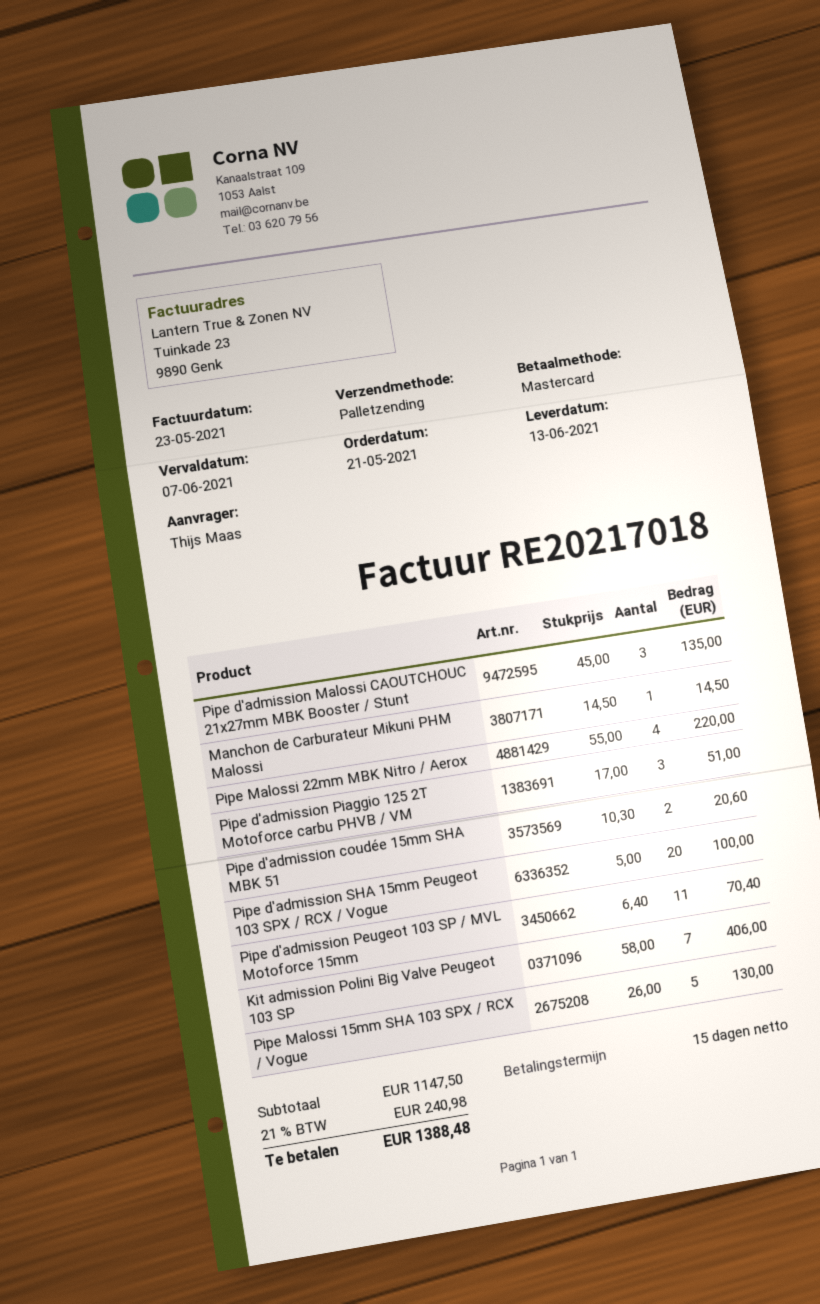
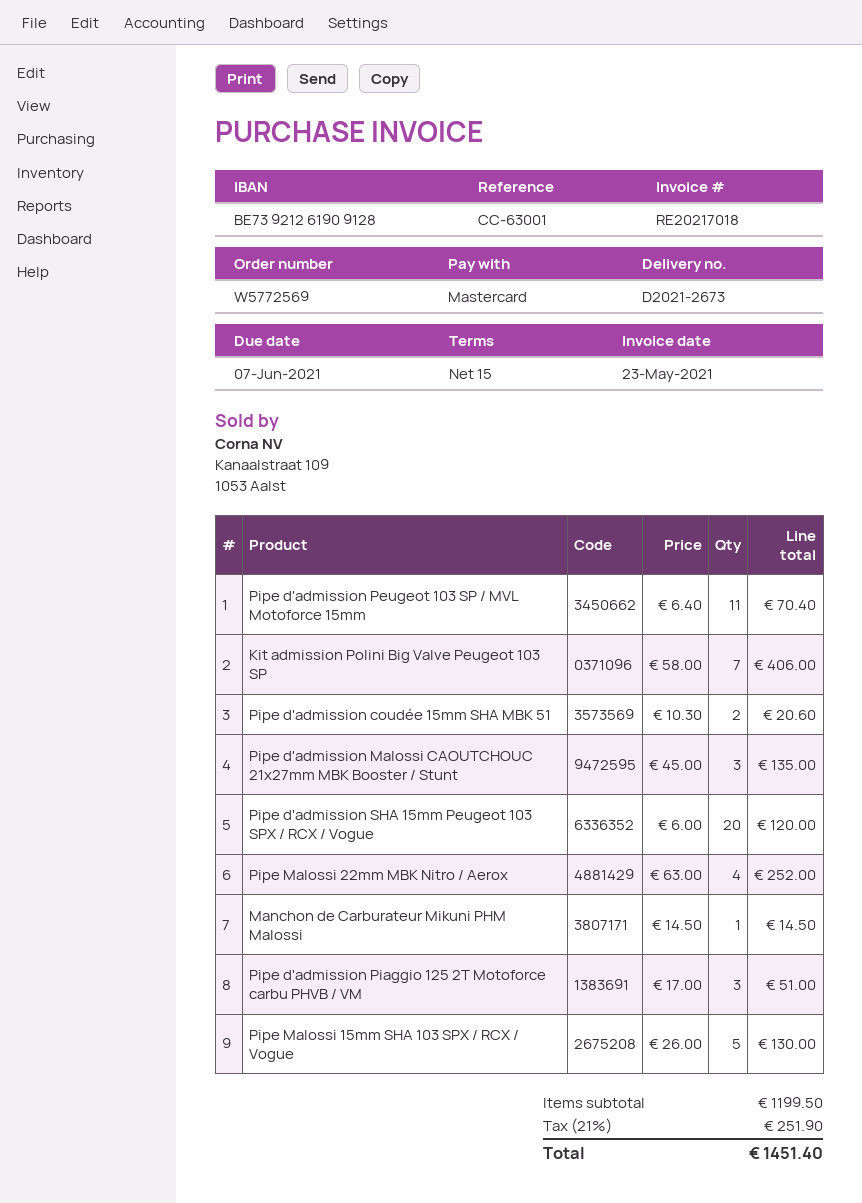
Pipe Malossi 22mm MBK Nitro / Aerox: 4 x 55.00 = 220.00 -> 4 x 63.00 = 252.00
Pipe d'admission SHA 15mm Peugeot 103 SPX / RCX / Vogue: 20 x 5.00 = 100.00 -> 20 x 6.00 = 120.00
subtotal: 1147.50 -> 1199.50
tax: 21% = 240.98 -> 21% = 251.90
total: 1388.48 -> 1451.40

